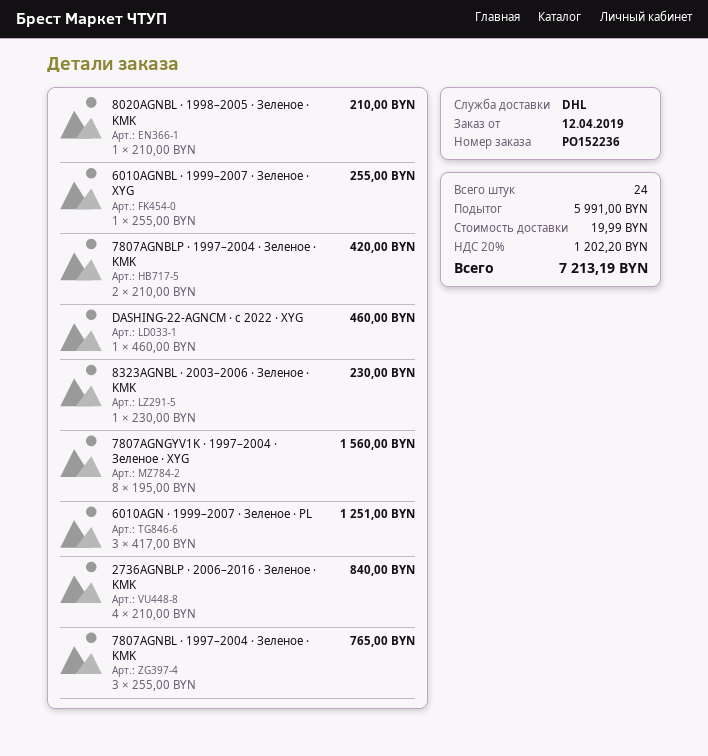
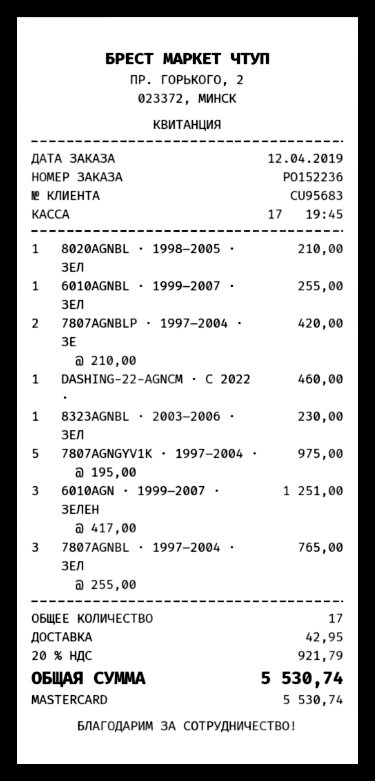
7807AGNGYV1K · 1997–2004 · Зеленое · XYG: 8 x 195.00 = 1560.00 -> 5 x 195.00 = 975.00
2736AGNBLP · 2006–2016 · Зеленое · KMK: 4 x 210.00 = 840.00 -> none
total quantity: 24 -> 17
shipping: 19.99 -> 42.95
tax: 20% = 1202.20 -> 20% = 921.79
total: 7213.19 -> 5530.74

